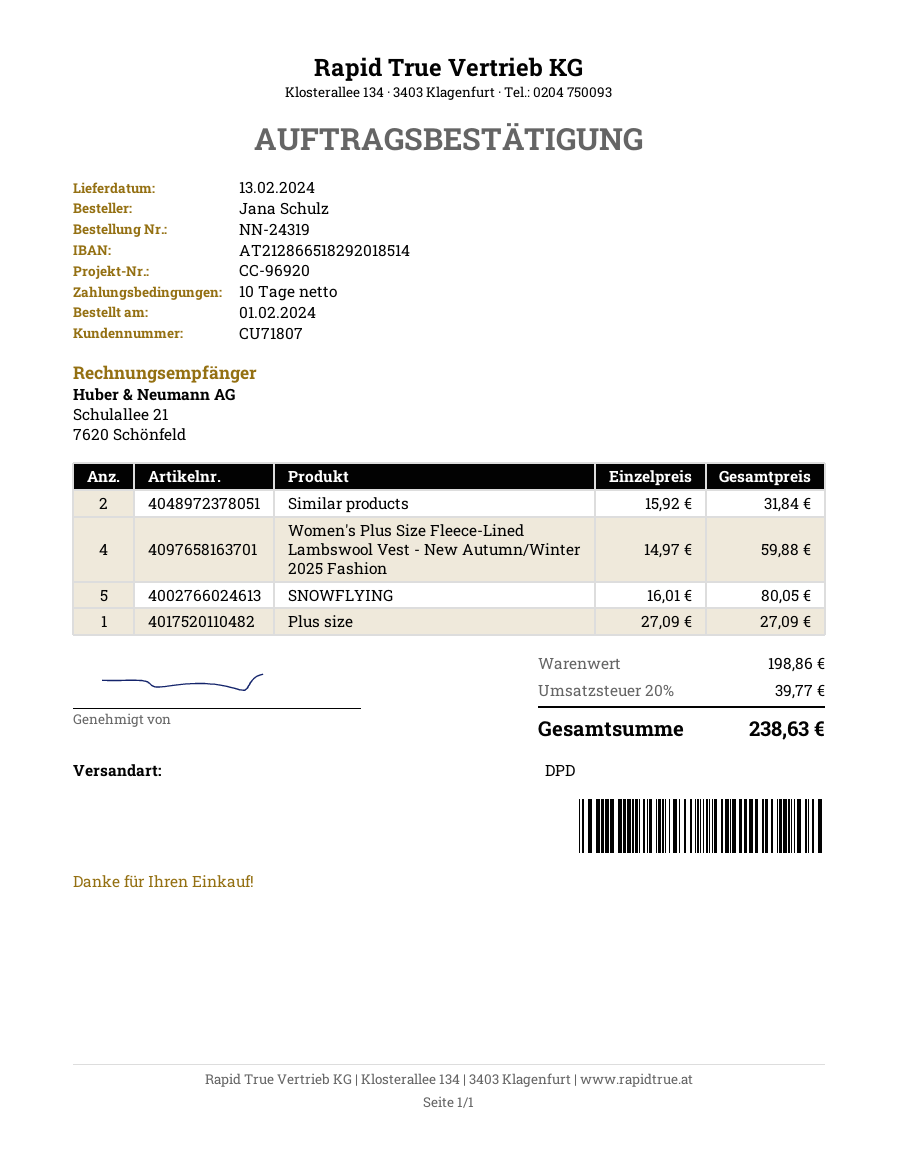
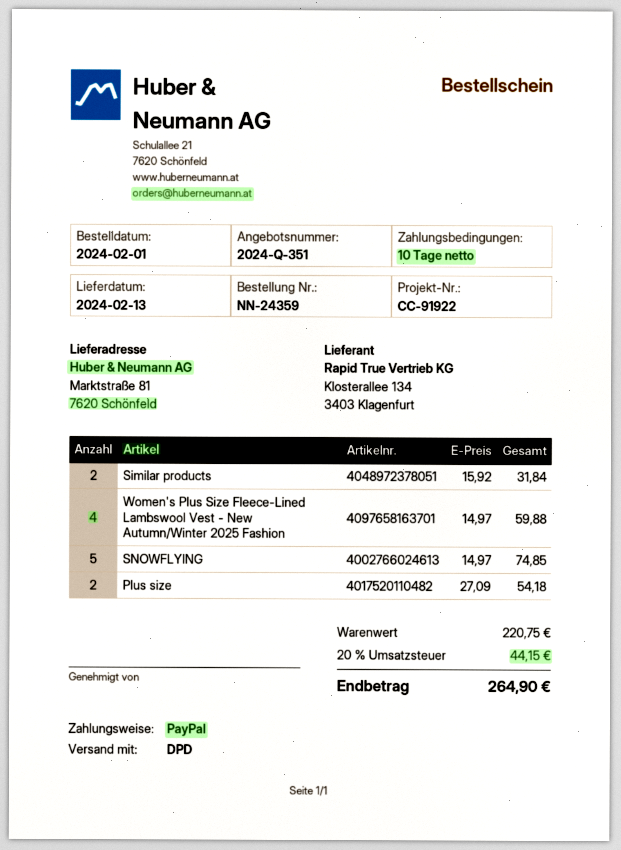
order number: NN-24319 -> NN-24359
reference: CC-96920 -> CC-91922
SNOWFLYING: 5 x 16.01 = 80.05 -> 5 x 14.97 = 74.85
Plus size: 1 x 27.09 = 27.09 -> 2 x 27.09 = 54.18
subtotal: 198.86 -> 220.75
tax: 20% = 39.77 -> 20% = 44.15
total: 238.63 -> 264.90

